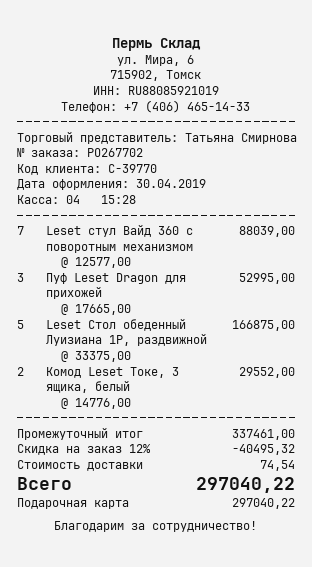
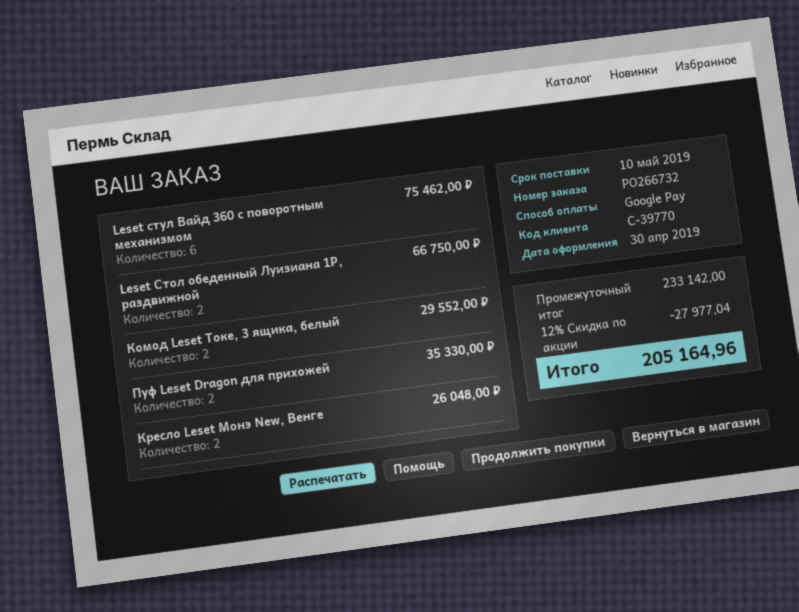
order number: PO267702 -> PO266732
payment method: gift card -> Google Pay
Leset стул Вайд 360 с поворотным механизмом: 7 for 88039.00 -> 6 for 75462.00
Пуф Leset Dragon для прихожей: 3 for 52995.00 -> 2 for 35330.00
Leset Стол обеденный Луизиана 1Р, раздвижной: 5 for 166875.00 -> 2 for 66750.00
Кресло Leset Монэ New, Венге: none -> 2 for 26048.00
subtotal: 337461.00 -> 233142.00
discount: 12% = 40495.32 -> 12% = 27977.04
shipping: 74.54 -> none
total: 297040.22 -> 205164.96

